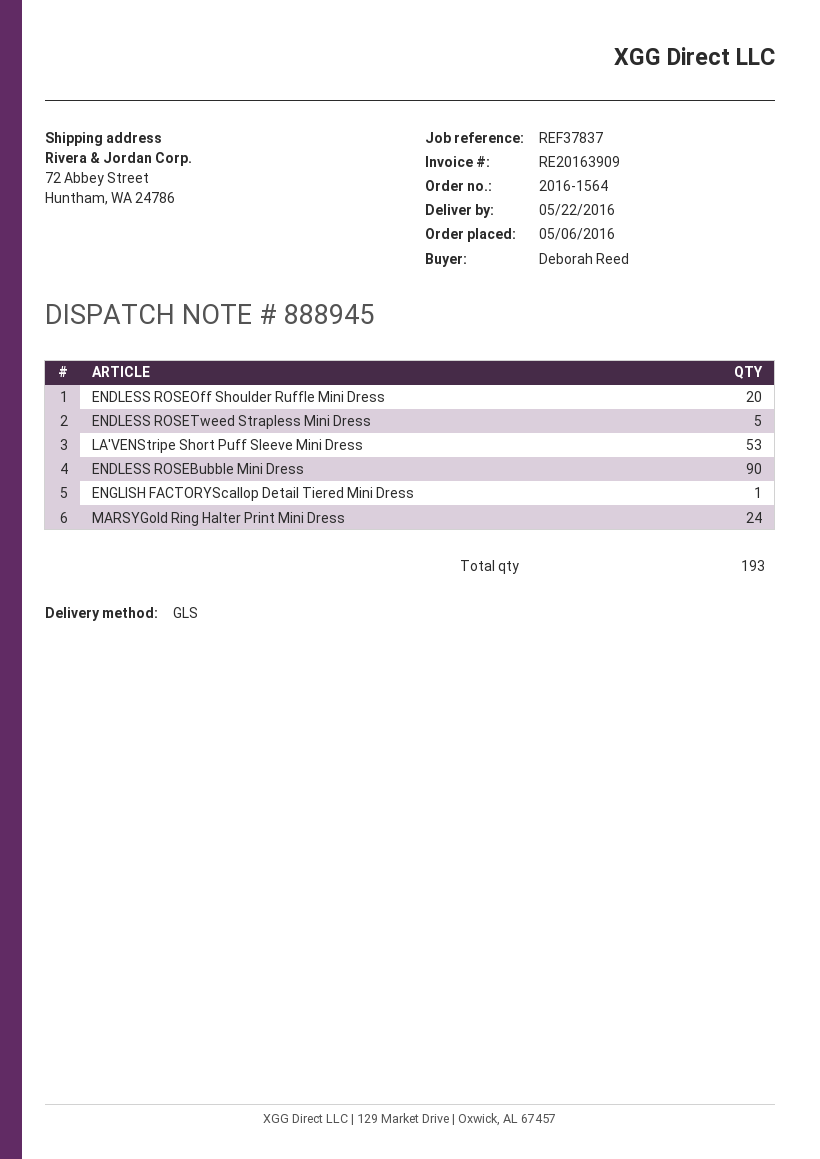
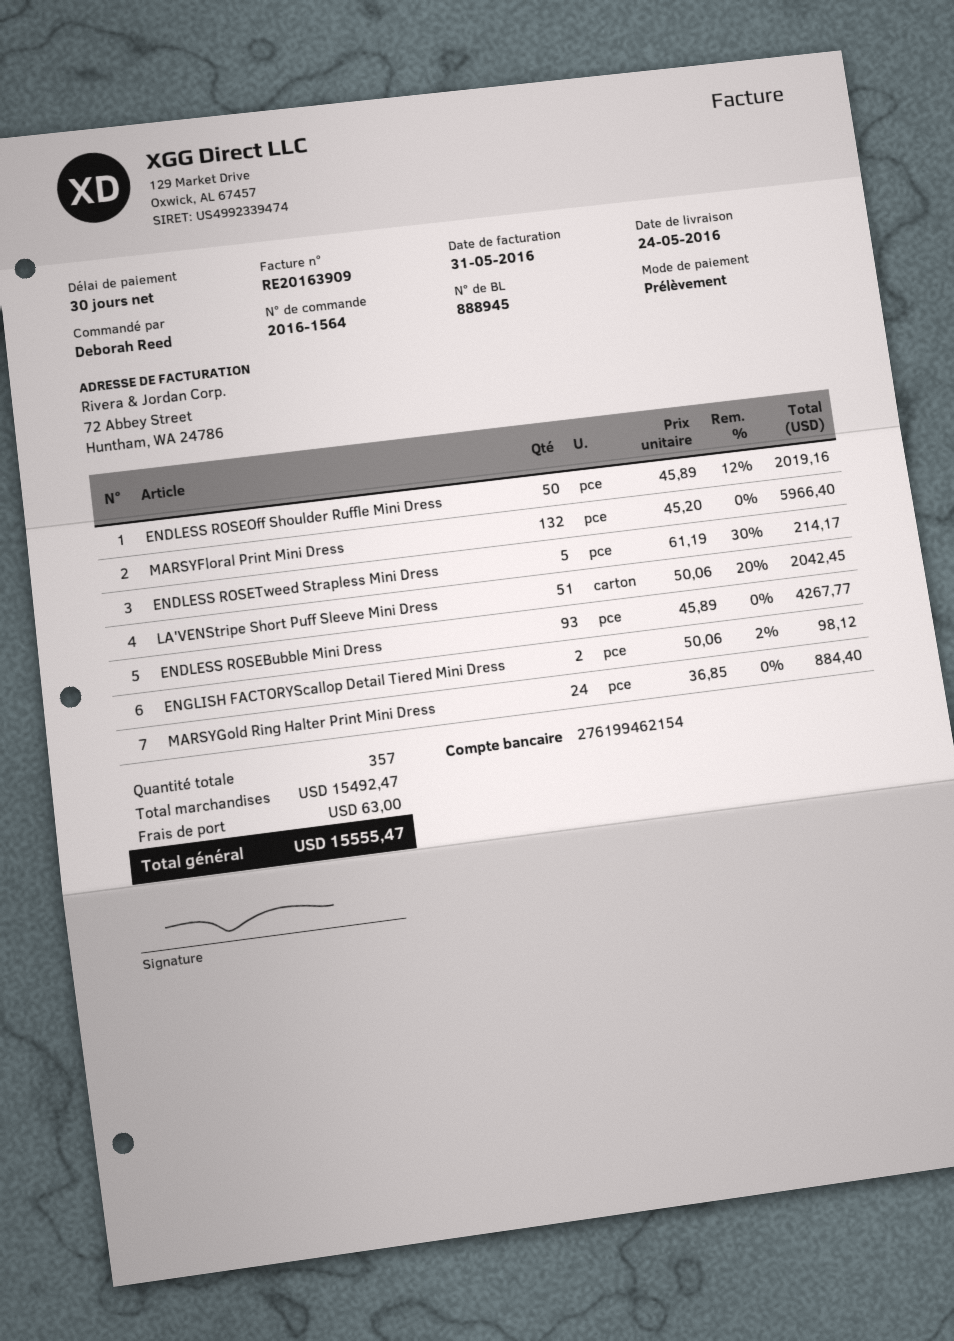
delivery date: 2016-05-22 -> 2016-05-24
ENDLESS ROSEOff Shoulder Ruffle Mini Dress: 20 -> 50
LA'VENStripe Short Puff Sleeve Mini Dress: 53 -> 51
ENDLESS ROSEBubble Mini Dress: 90 -> 93
ENGLISH FACTORYScallop Detail Tiered Mini Dress: 1 -> 2
MARSYFloral Print Mini Dress: none -> 132
total quantity: 193 -> 357

